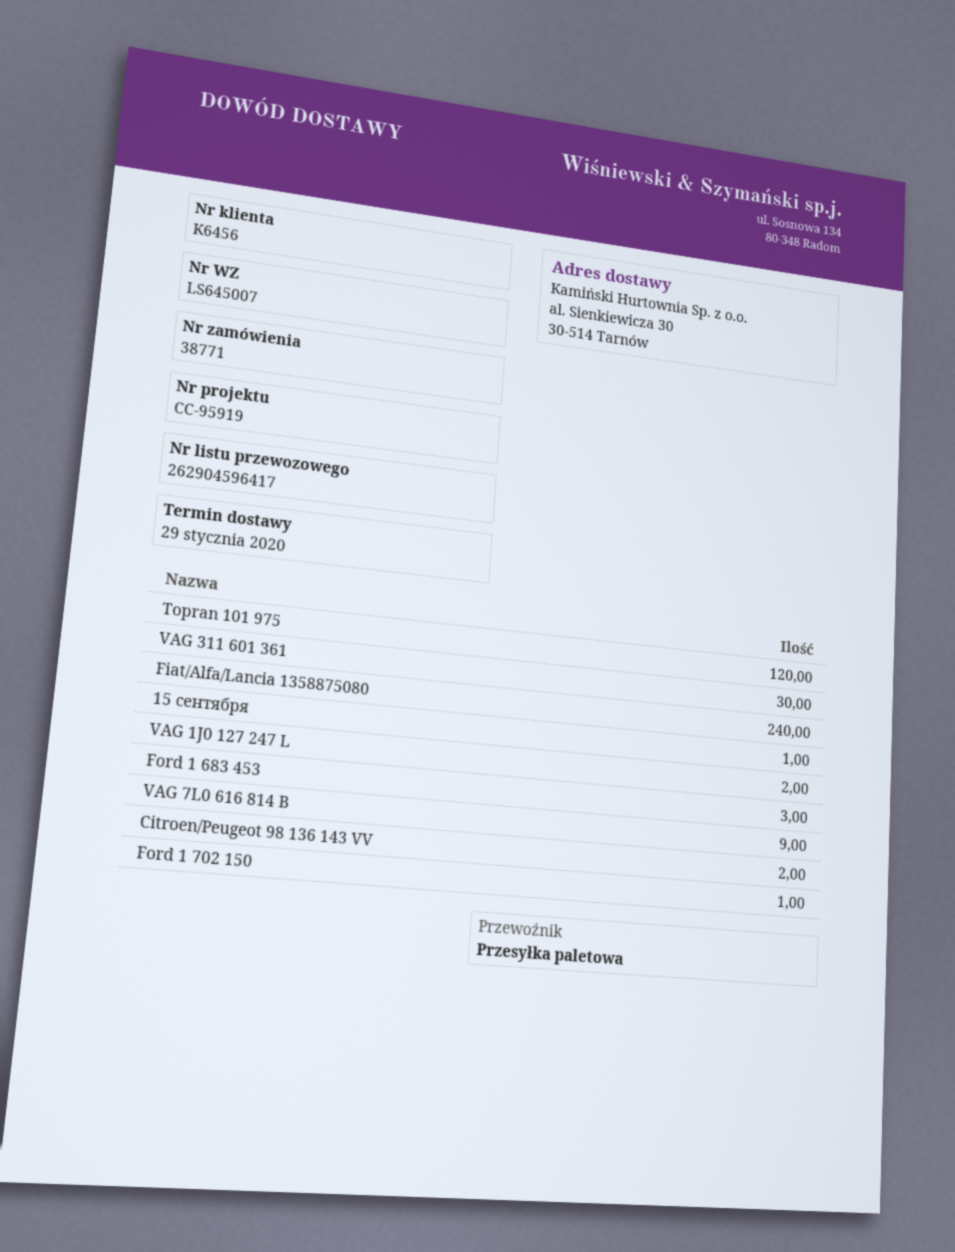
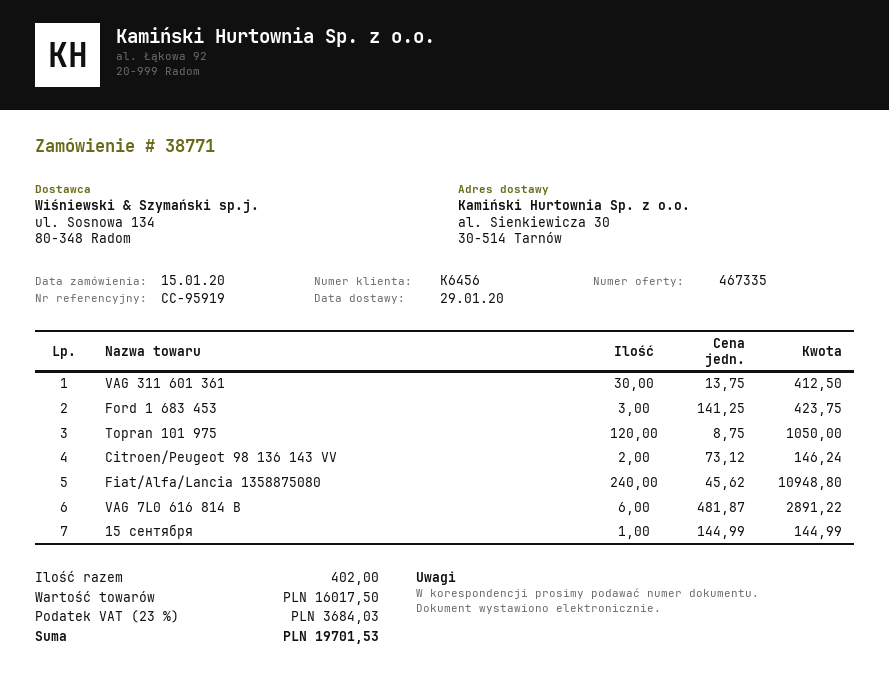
VAG 1J0 127 247 L: 2 -> none
VAG 7L0 616 814 B: 9 -> 6
Ford 1 702 150: 1 -> none

